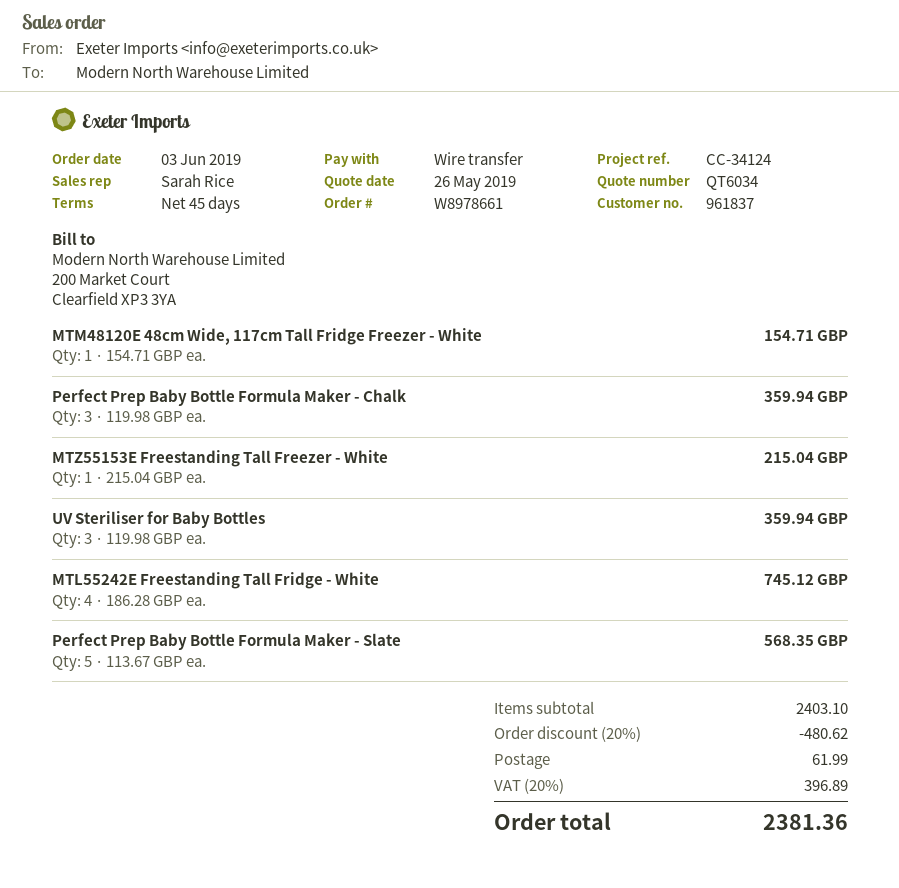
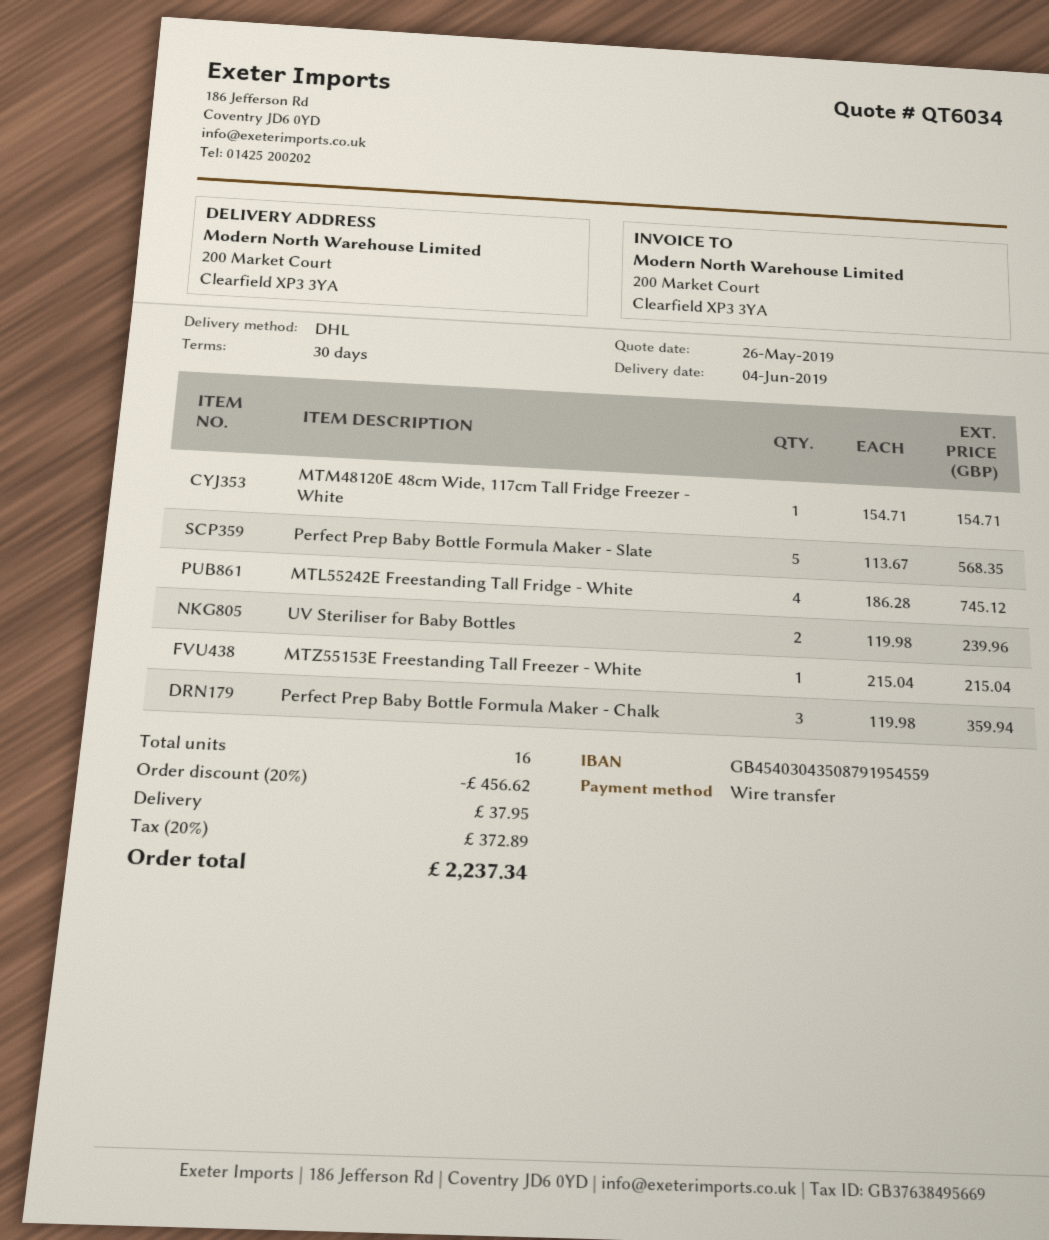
payment terms: 45 days -> 30 days
UV Steriliser for Baby Bottles: 3 x 119.98 = 359.94 -> 2 x 119.98 = 239.96
discount: 20% = 480.62 -> 20% = 456.62
shipping: 61.99 -> 37.95
tax: 20% = 396.89 -> 20% = 372.89
total: 2381.36 -> 2237.34

